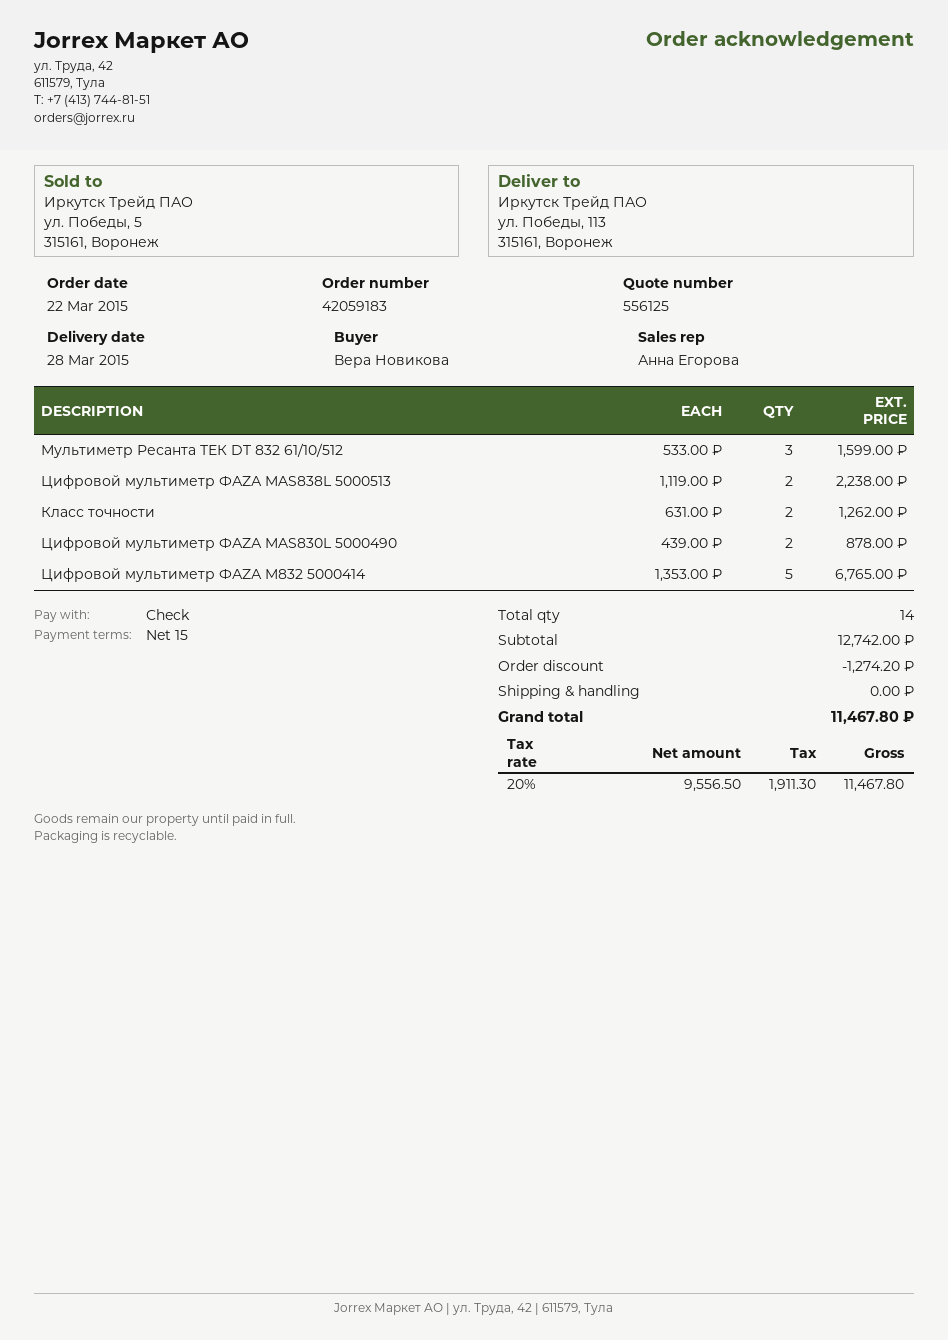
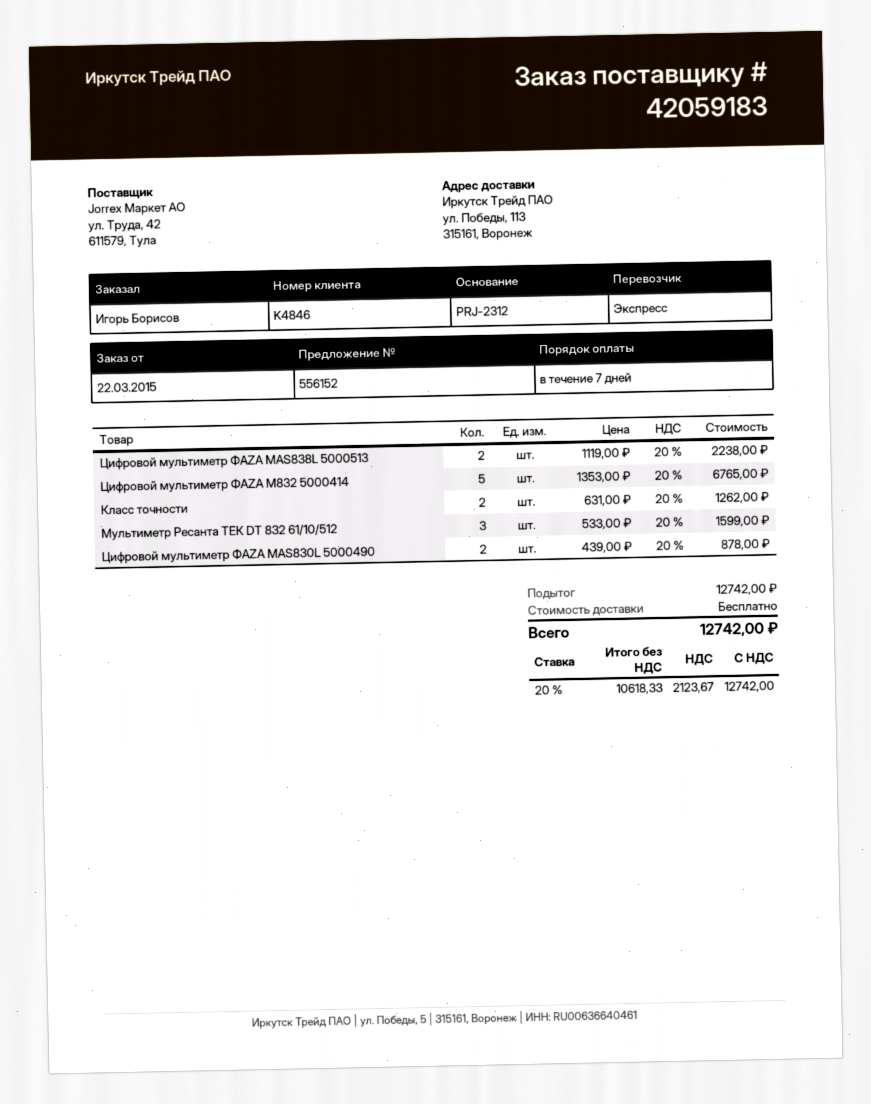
quote number: 556125 -> 556152
payment terms: 15 days -> 7 days
ordered by: Вера Новикова -> Игорь Борисов
discount: 1274.20 -> none
net: 9556.50 -> 10618.33
tax: 20% = 1911.30 -> 20% = 2123.67
total: 11467.80 -> 12742.00

